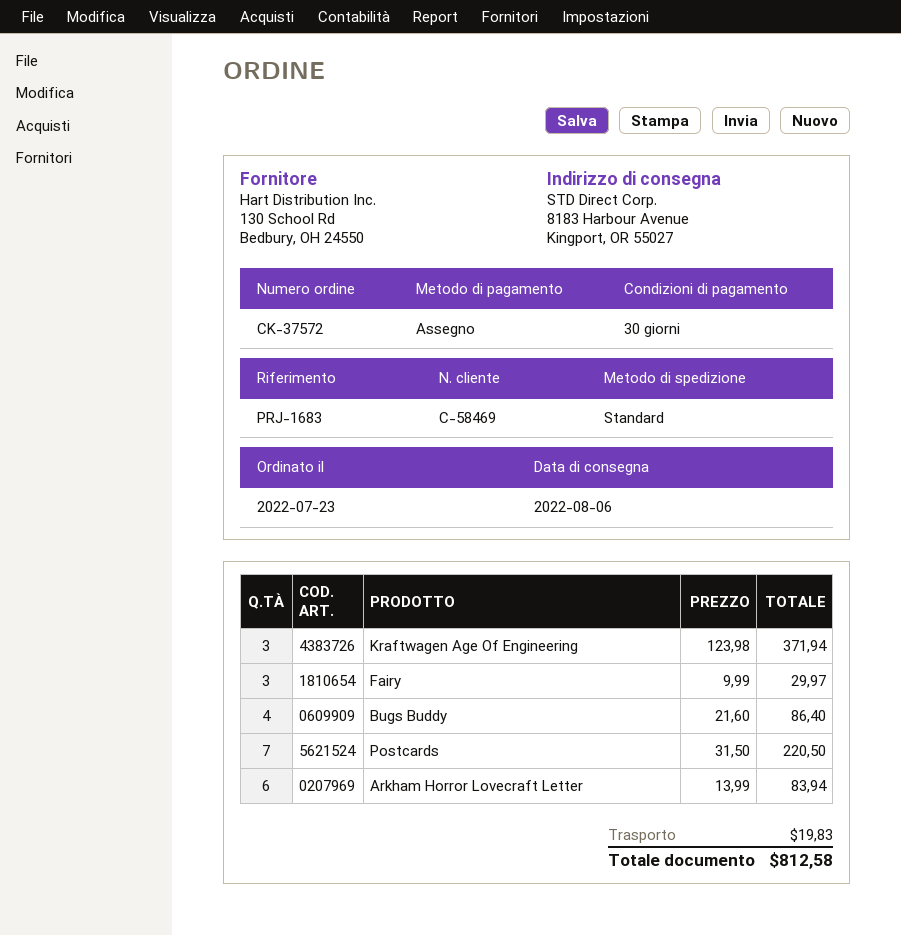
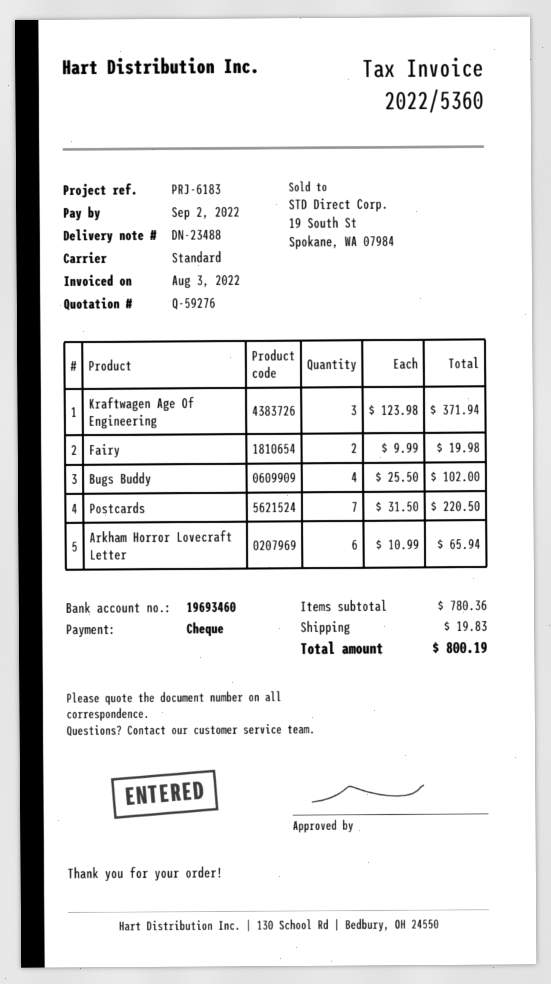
reference: PRJ-1683 -> PRJ-6183
Fairy: 3 x 9.99 = 29.97 -> 2 x 9.99 = 19.98
Bugs Buddy: 4 x 21.60 = 86.40 -> 4 x 25.50 = 102.00
Arkham Horror Lovecraft Letter: 6 x 13.99 = 83.94 -> 6 x 10.99 = 65.94
total: 812.58 -> 800.19

